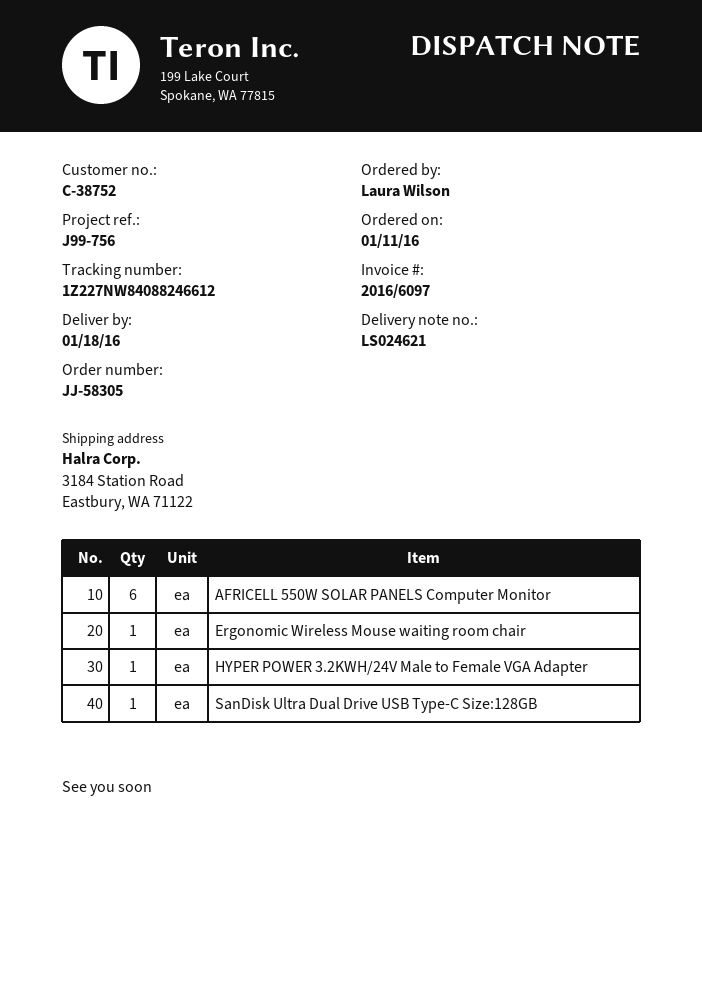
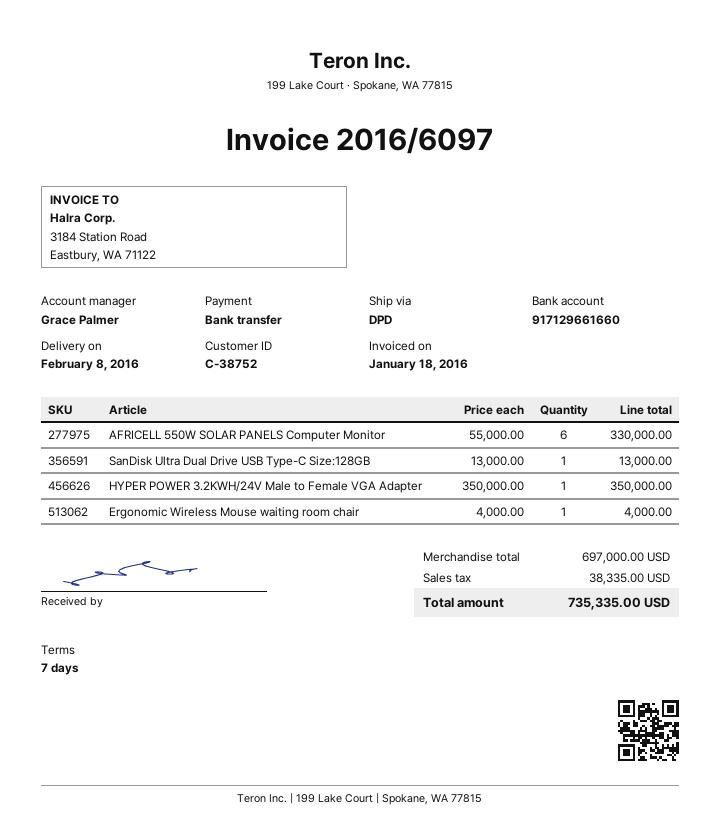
delivery date: 2016-01-18 -> 2016-02-08

